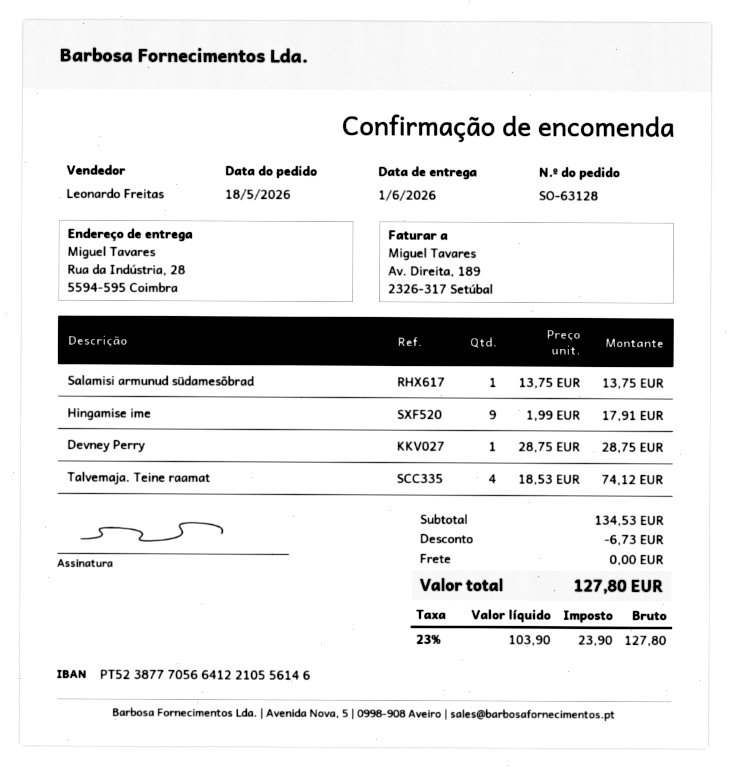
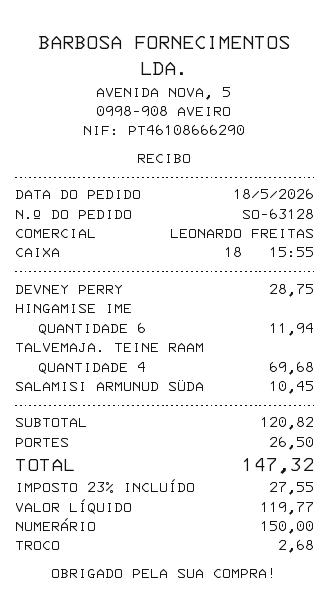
Salamisi armunud südamesõbrad: 1 for 13.75 -> 1 for 10.45
Hingamise ime: 9 for 17.91 -> 6 for 11.94
Talvemaja. Teine raamat: 4 for 74.12 -> 4 for 69.68
subtotal: 134.53 -> 120.82
discount: 6.73 -> none
shipping: 0.00 -> 26.50
net: 103.90 -> 119.77
tax: 23% = 23.90 -> 23% = 27.55
total: 127.80 -> 147.32

